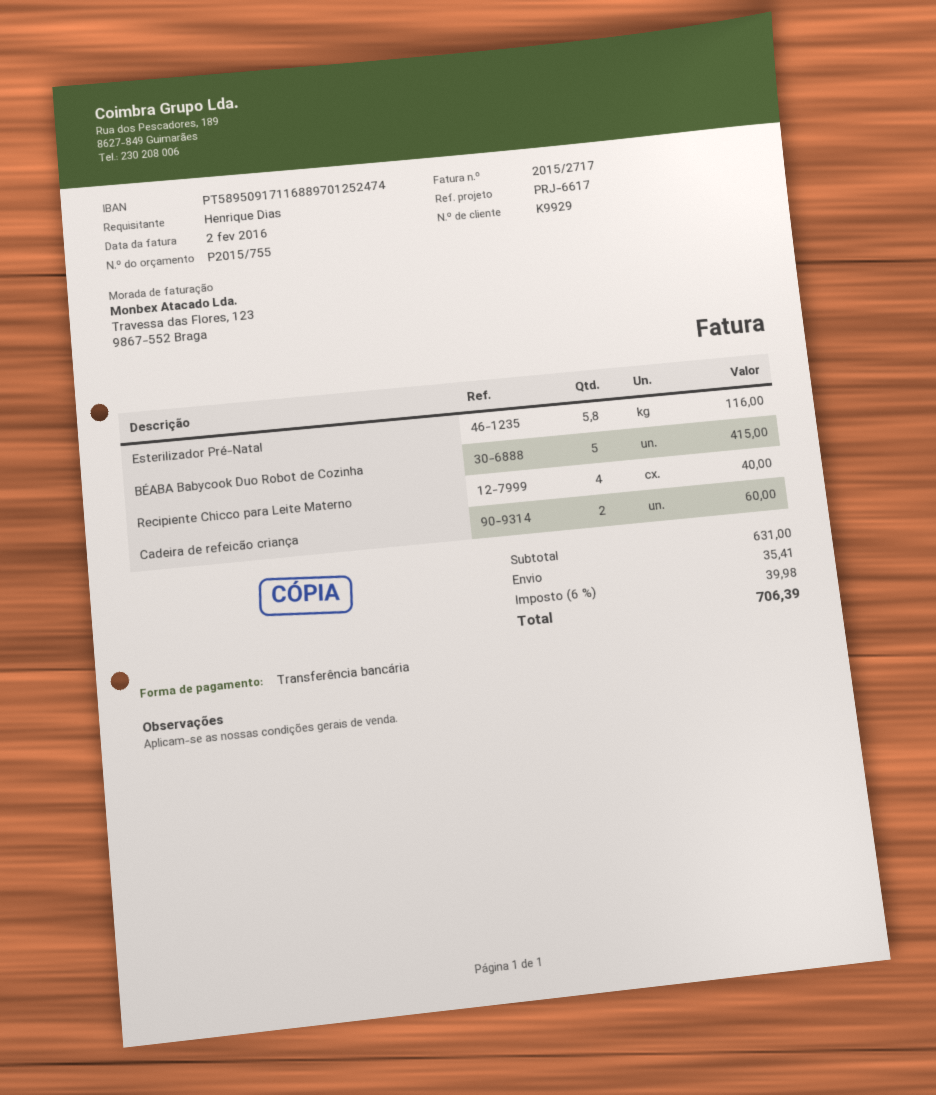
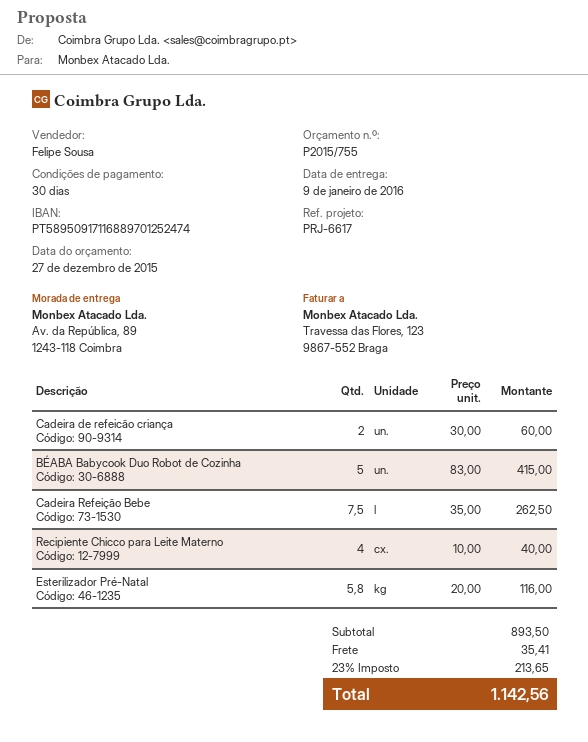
Cadeira Refeição Bebe: none -> 7.5 for 262.50
subtotal: 631.00 -> 893.50
tax: 6% = 39.98 -> 23% = 213.65
total: 706.39 -> 1142.56

